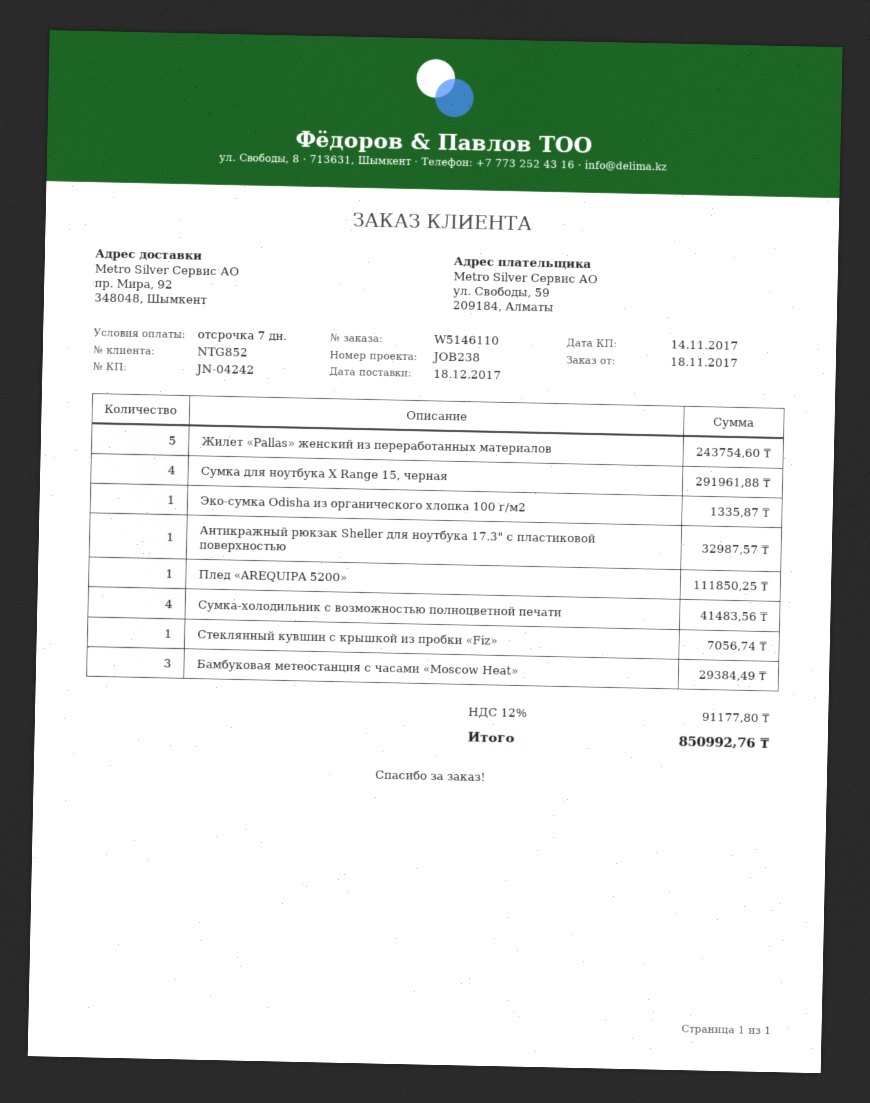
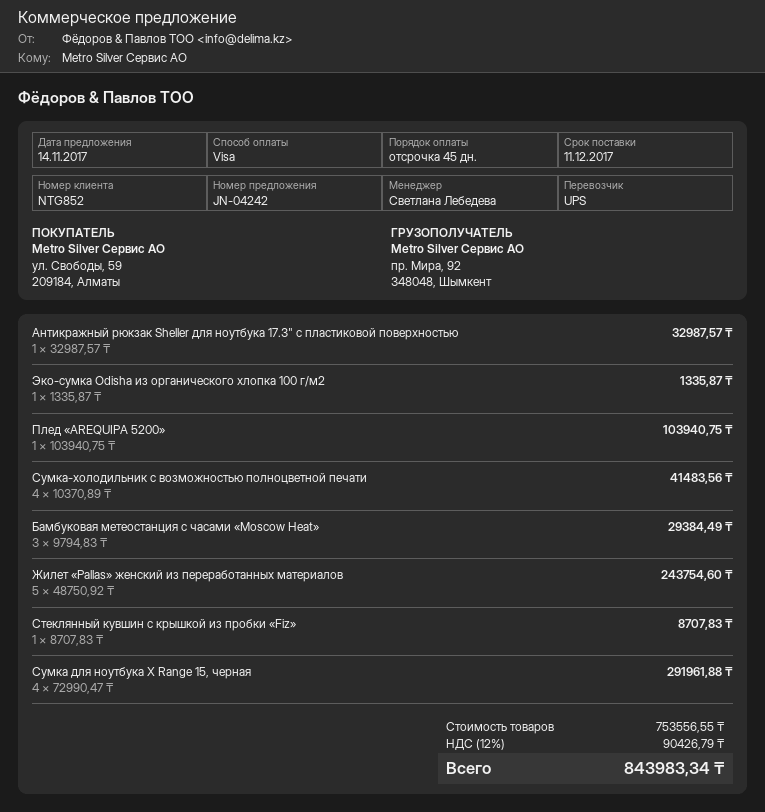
delivery date: 2017-12-18 -> 2017-12-11
payment terms: 7 days -> 45 days
Плед «AREQUIPA 5200»: 1 for 111850.25 -> 1 for 103940.75
Стеклянный кувшин с крышкой из пробки «Fiz»: 1 for 7056.74 -> 1 for 8707.83
tax: 12% = 91177.80 -> 12% = 90426.79
total: 850992.76 -> 843983.34

